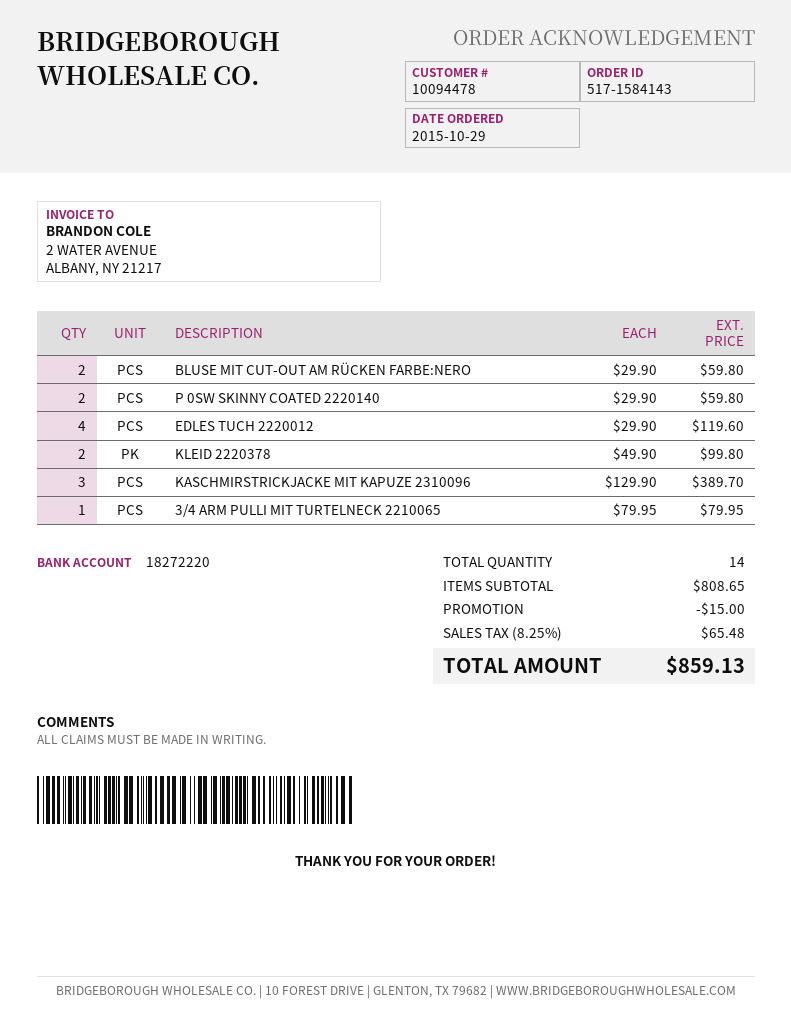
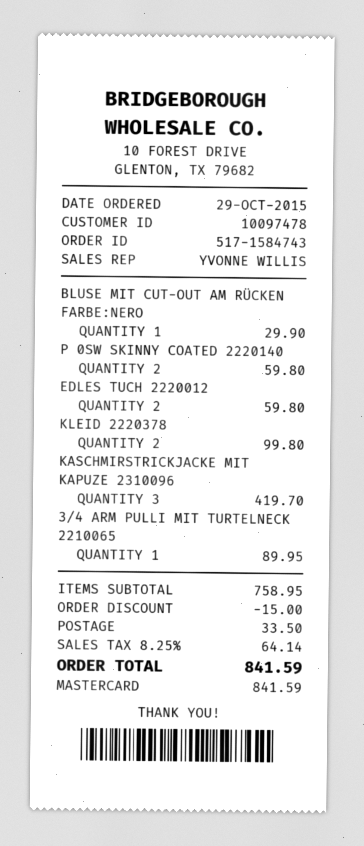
order number: 517-1584143 -> 517-1584743
customer number: 10094478 -> 10097478
BLUSE MIT CUT-OUT AM RÜCKEN FARBE:NERO: 2 for 59.80 -> 1 for 29.90
EDLES TUCH 2220012: 4 for 119.60 -> 2 for 59.80
KASCHMIRSTRICKJACKE MIT KAPUZE 2310096: 3 for 389.70 -> 3 for 419.70
3/4 ARM PULLI MIT TURTELNECK 2210065: 1 for 79.95 -> 1 for 89.95
subtotal: 808.65 -> 758.95
shipping: none -> 33.50
tax: 8.25% = 65.48 -> 8.25% = 64.14
total: 859.13 -> 841.59

